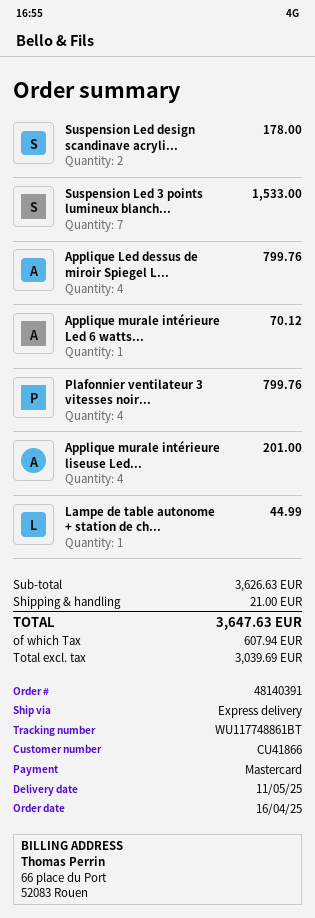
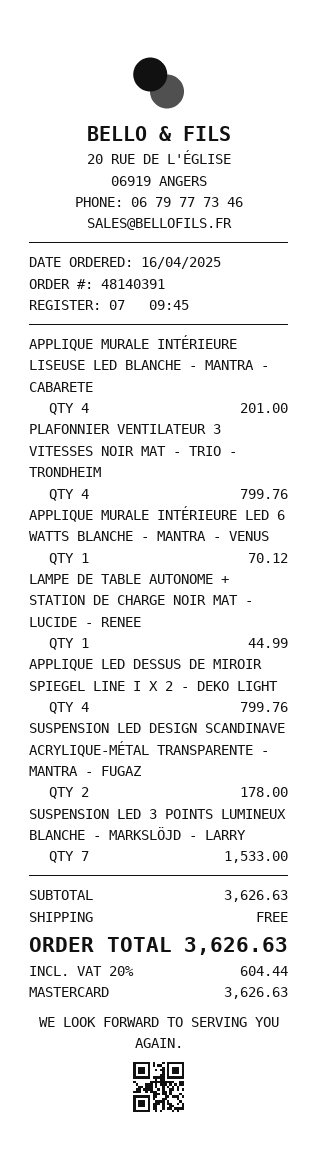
shipping: 21.00 -> 0.00
tax: 607.94 -> 604.44
total: 3647.63 -> 3626.63

